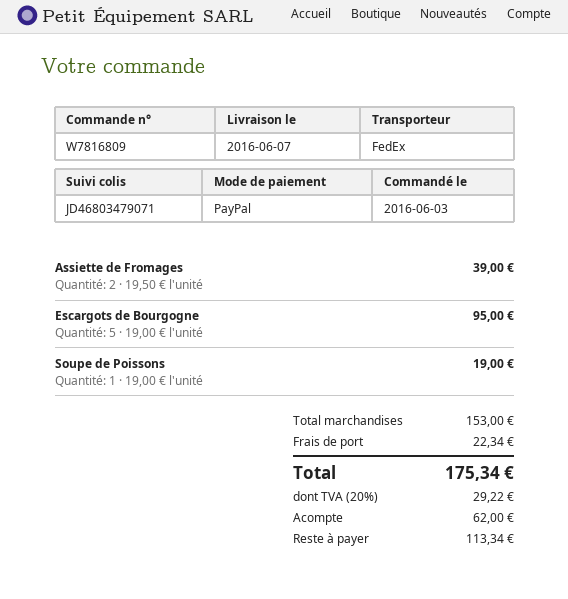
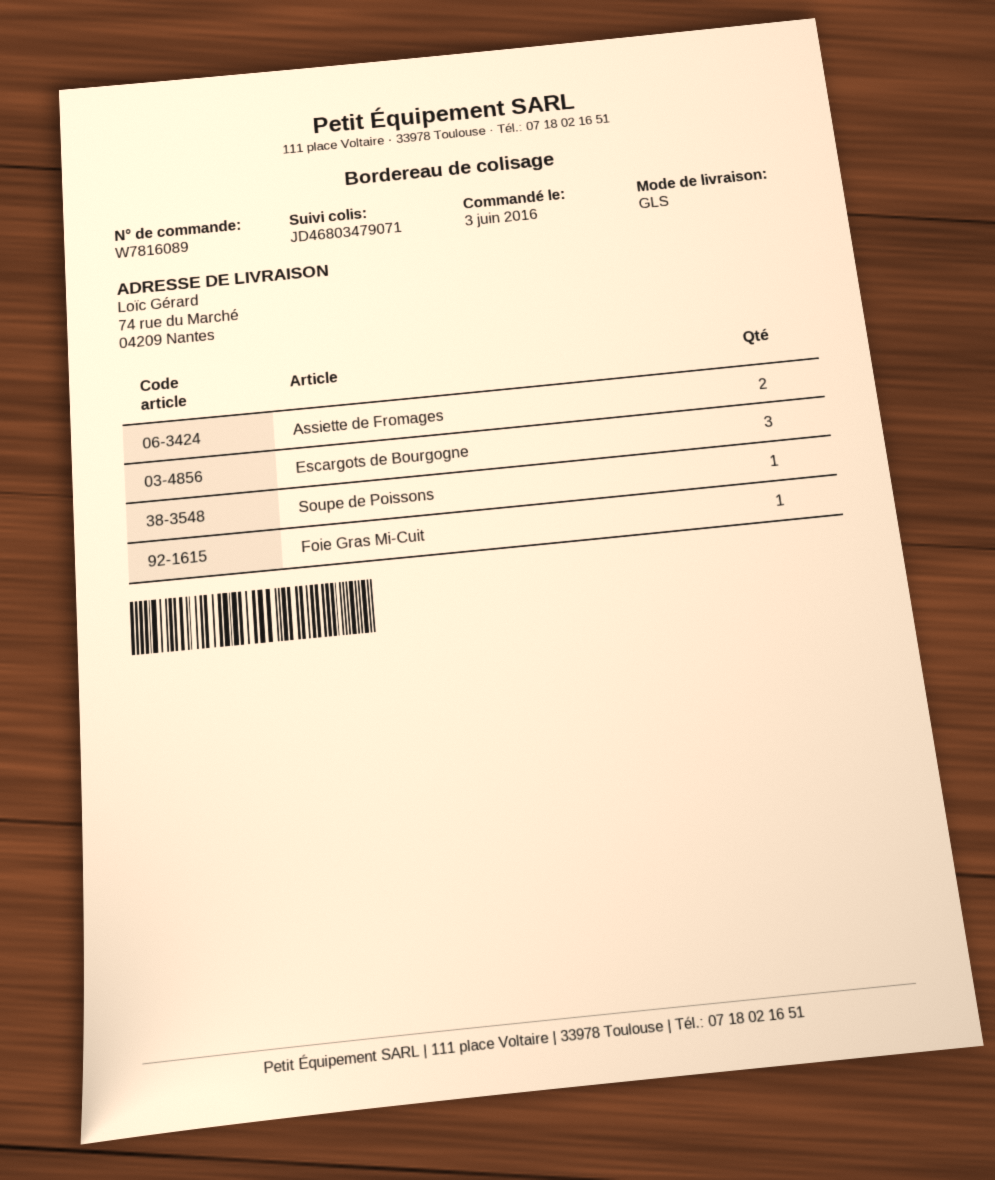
order number: W7816809 -> W7816089
shipping method: FedEx -> GLS
Escargots de Bourgogne: 5 -> 3
Foie Gras Mi-Cuit: none -> 1

